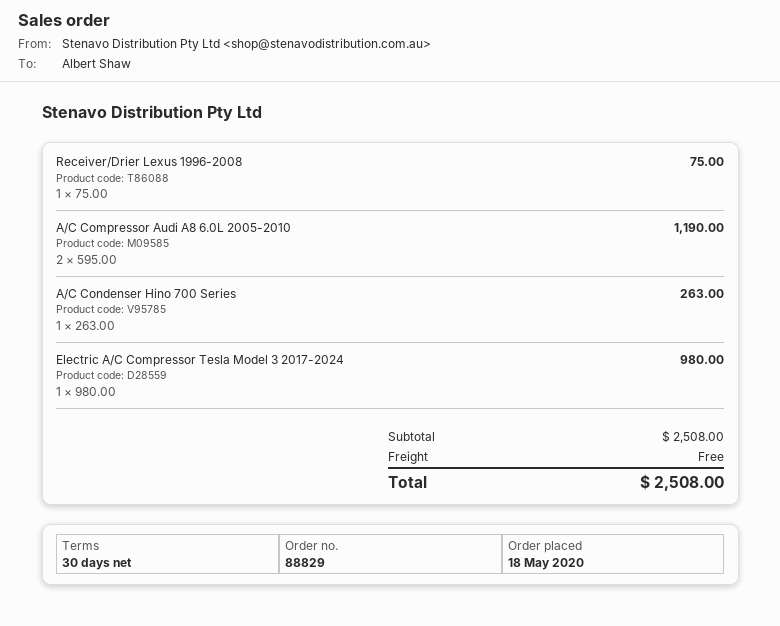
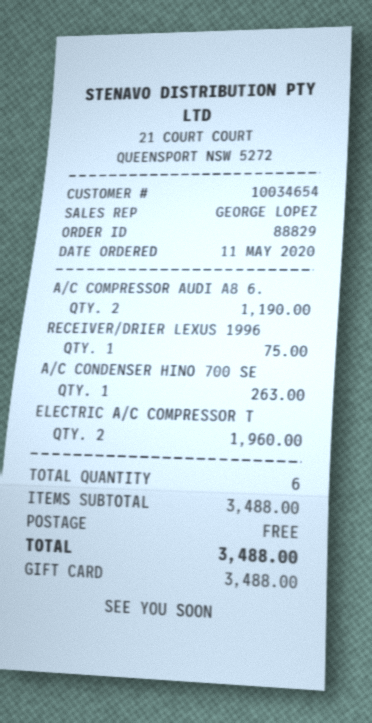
order date: 2020-05-18 -> 2020-05-11
Electric A/C Compressor Tesla Model 3 2017-2024: 1 for 980.00 -> 2 for 1960.00
subtotal: 2508.00 -> 3488.00
total: 2508.00 -> 3488.00

